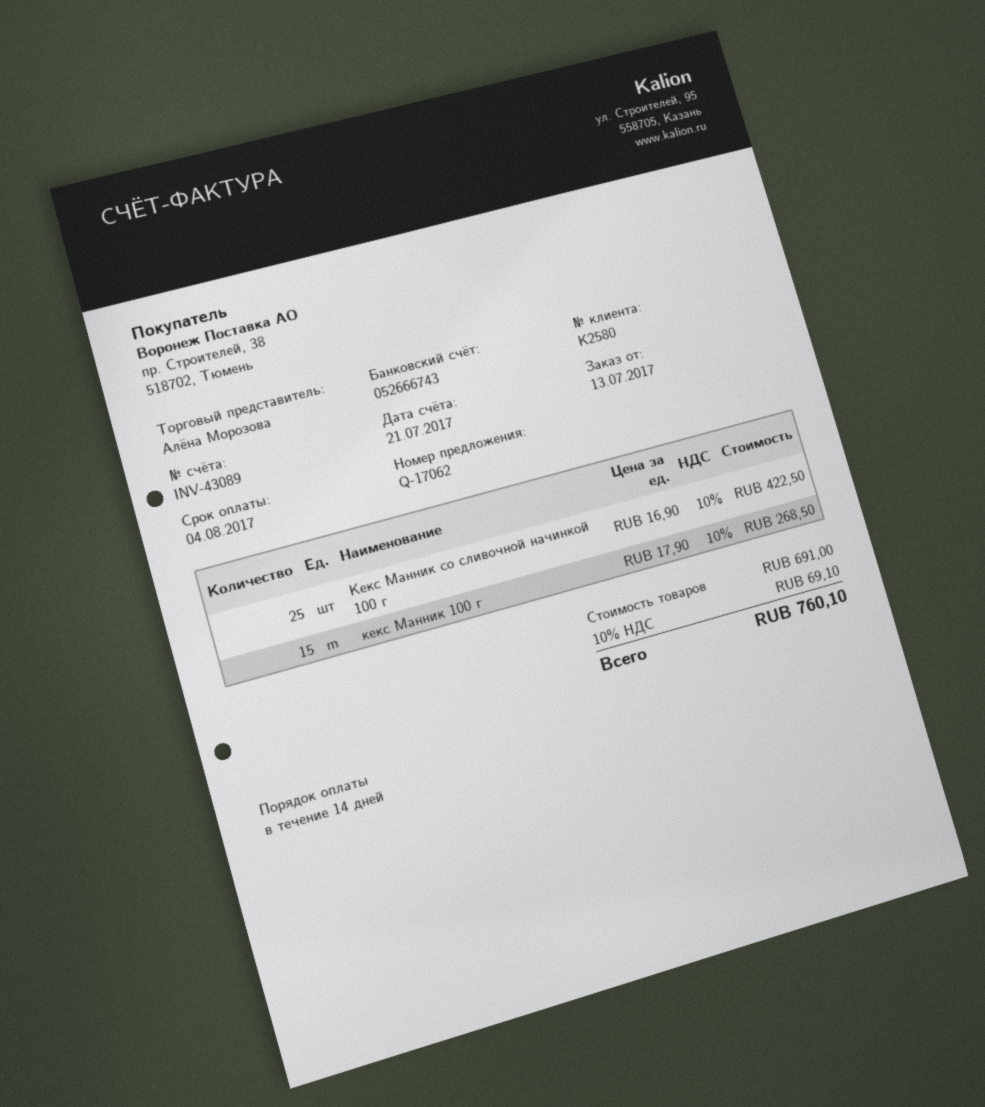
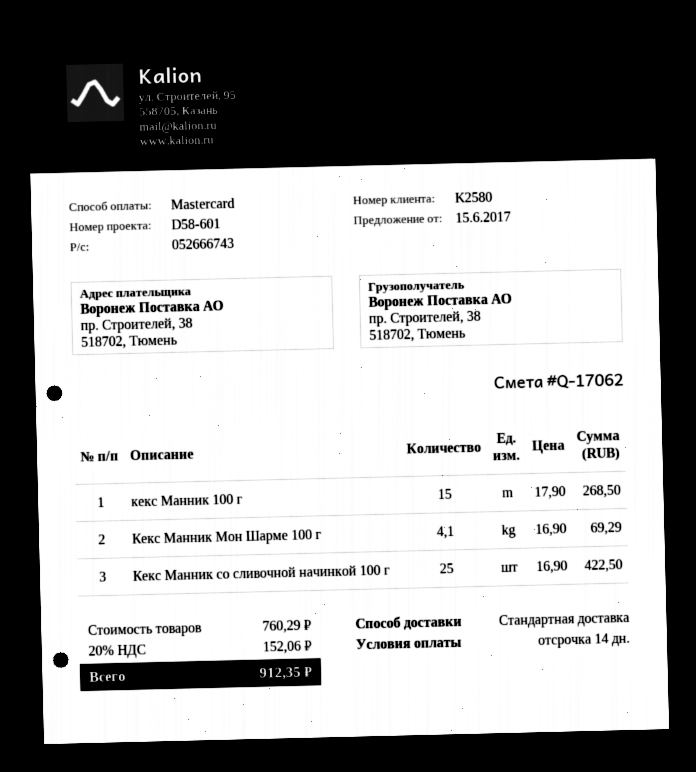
Кекс Манник Мон Шарме 100 г: none -> 4.1 x 16.90 = 69.29
subtotal: 691.00 -> 760.29
tax: 10% = 69.10 -> 20% = 152.06
total: 760.10 -> 912.35

